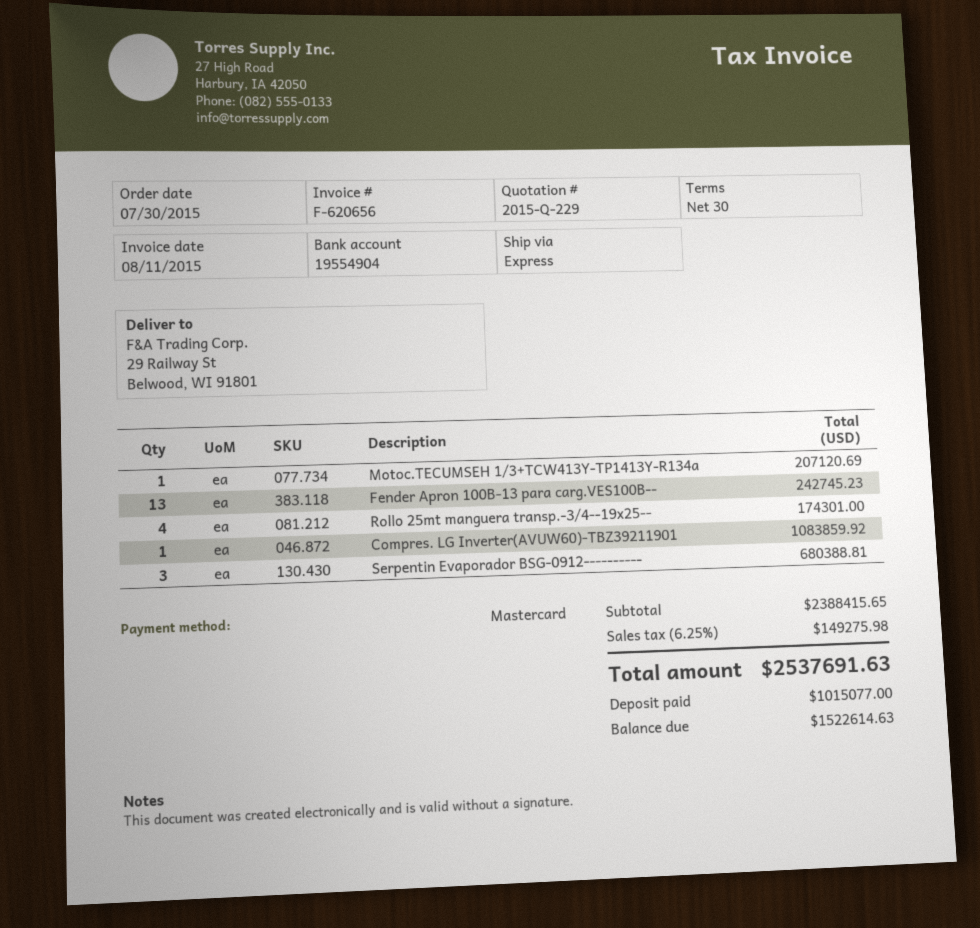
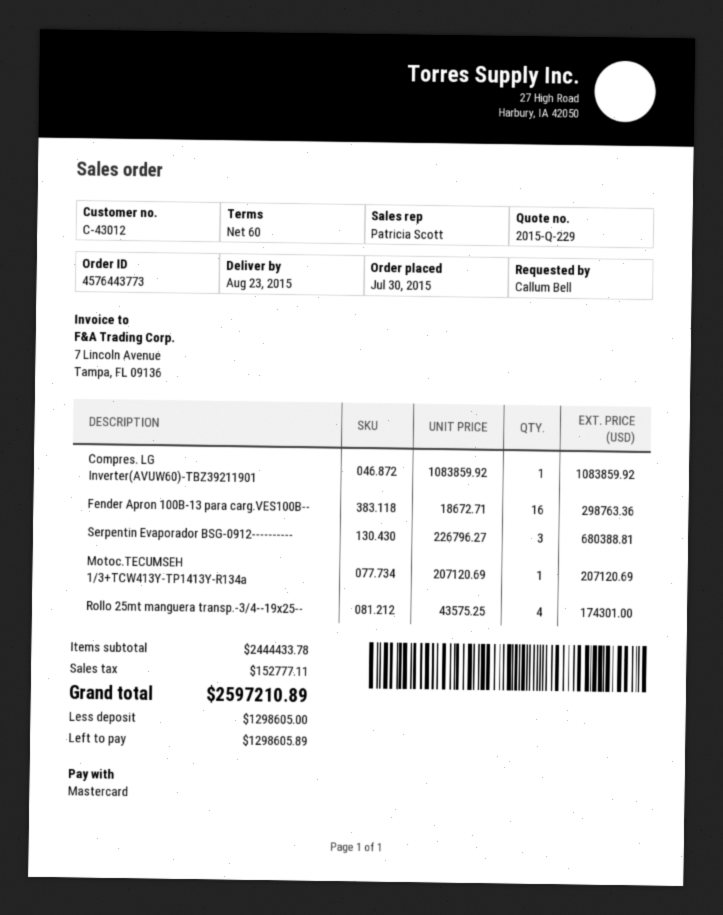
payment terms: 30 days -> 60 days
Fender Apron 100B-13 para carg.VES100B--: 13 for 242745.23 -> 16 for 298763.36
subtotal: 2388415.65 -> 2444433.78
tax: 149275.98 -> 152777.11
total: 2537691.63 -> 2597210.89
deposit: 1015077.00 -> 1298605.00
balance: 1522614.63 -> 1298605.89

